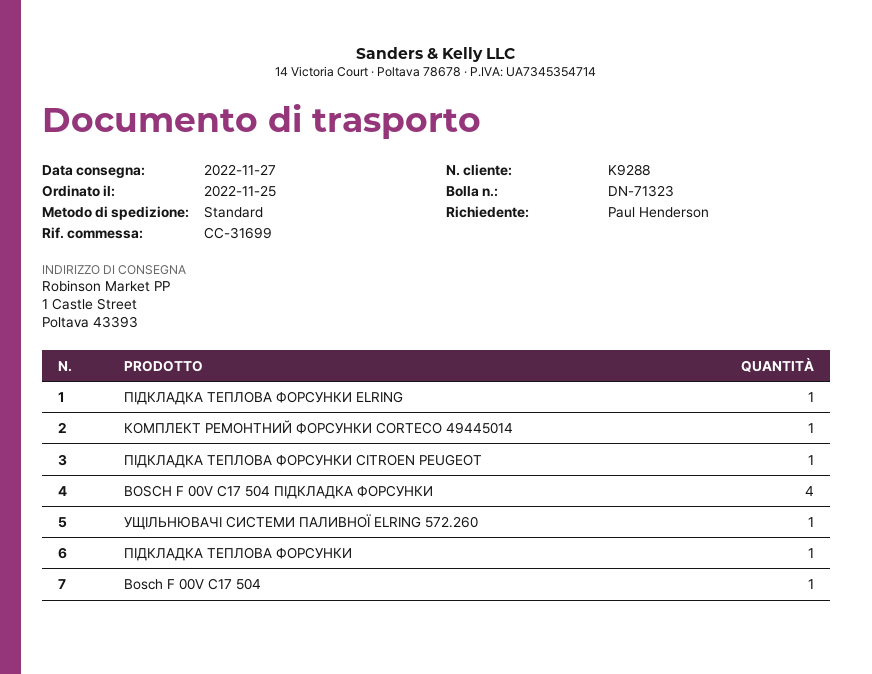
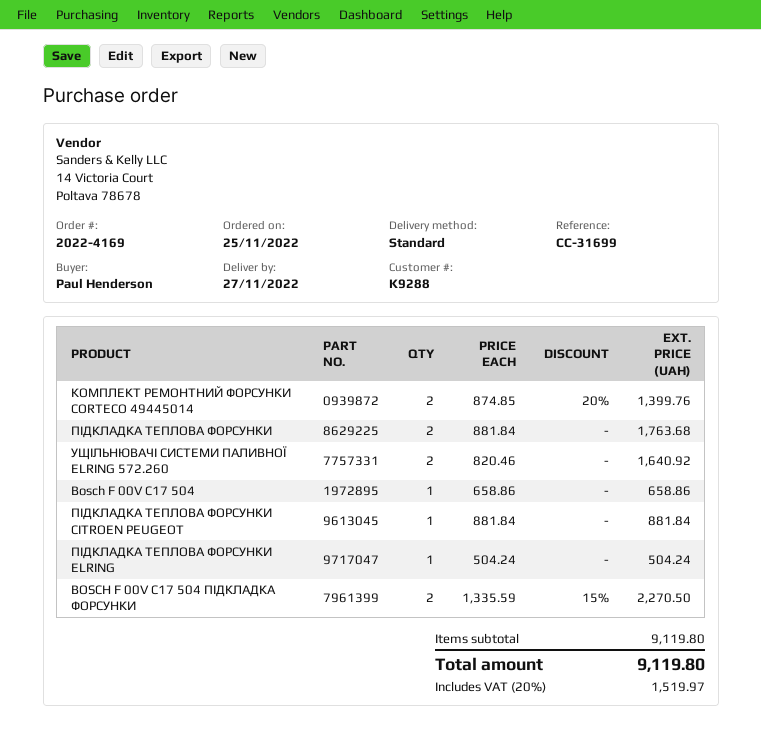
КОМПЛЕКТ РЕМОНТНИЙ ФОРСУНКИ CORTECO 49445014: 1 -> 2
BOSCH F 00V C17 504 ПІДКЛАДКА ФОРСУНКИ: 4 -> 2
УЩІЛЬНЮВАЧІ СИСТЕМИ ПАЛИВНОЇ ELRING 572.260: 1 -> 2
ПІДКЛАДКА ТЕПЛОВА ФОРСУНКИ: 1 -> 2

